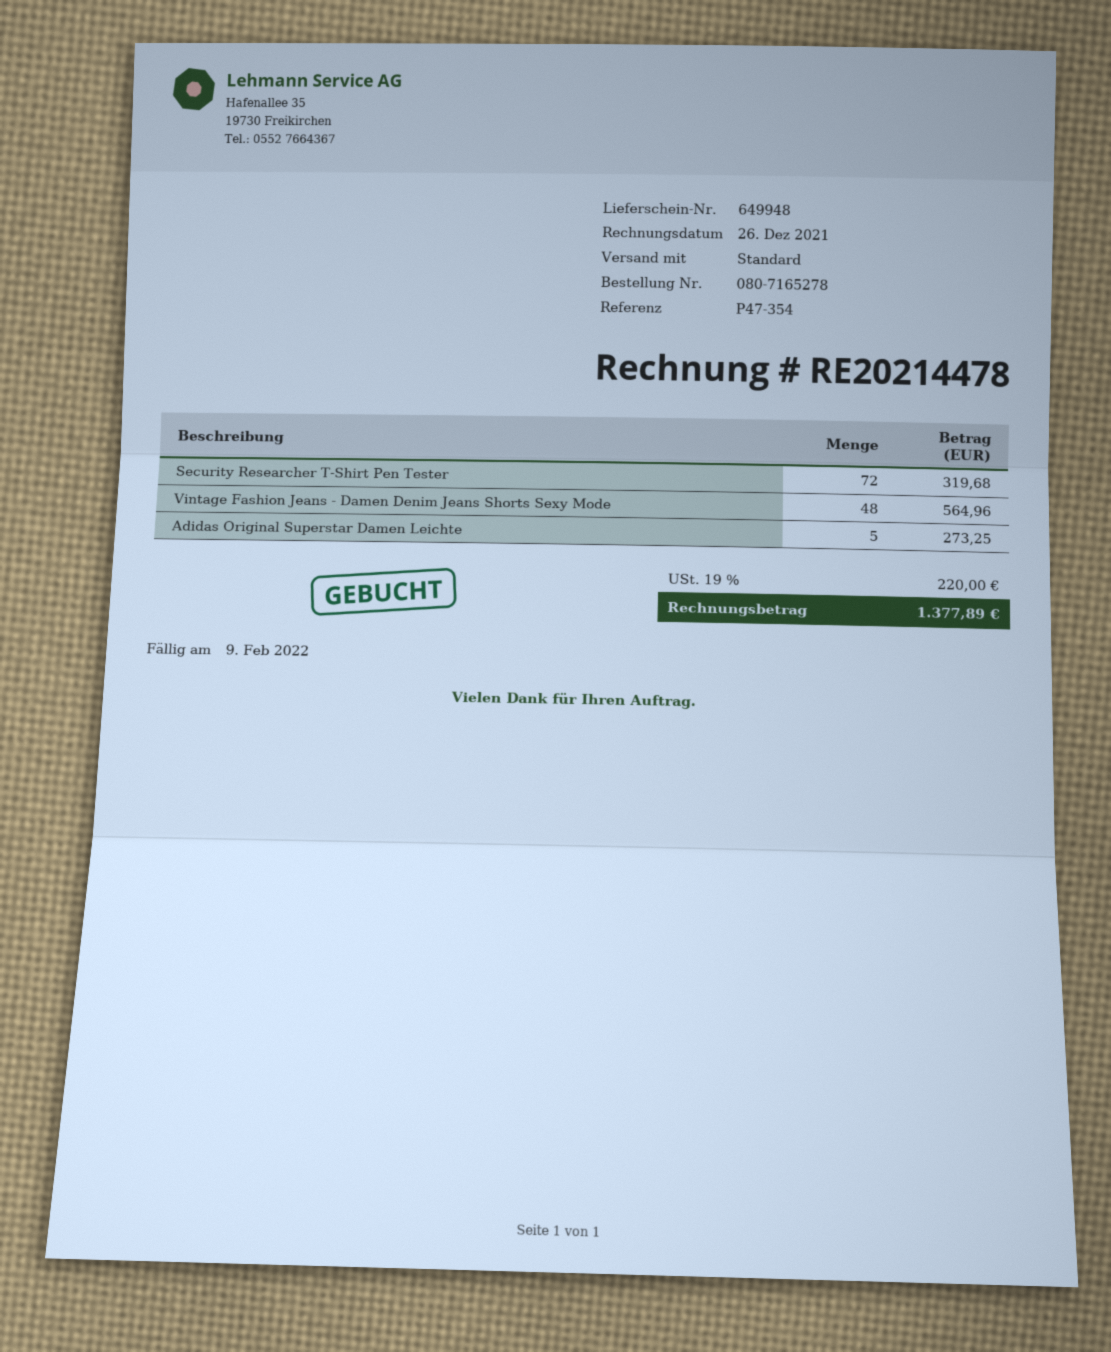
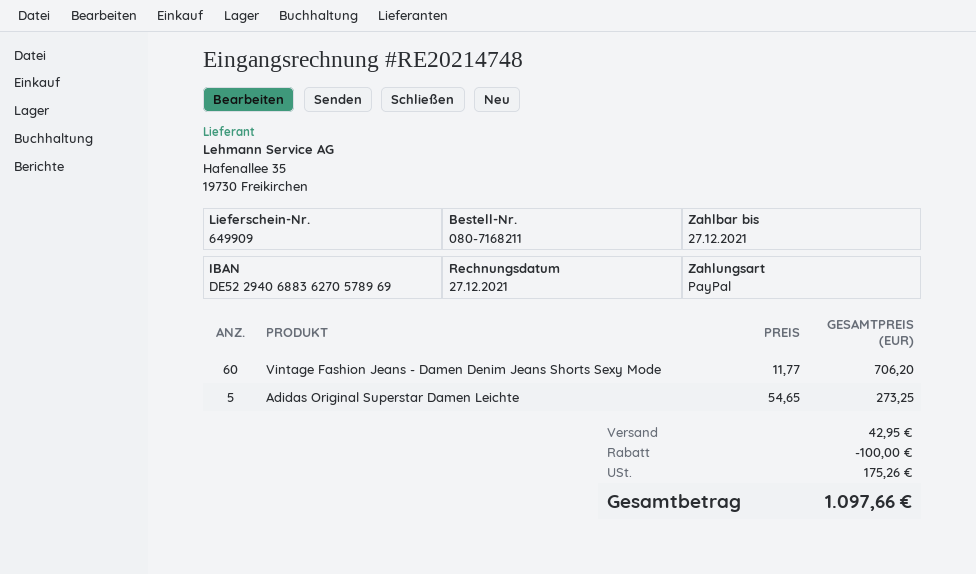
order number: 080-7165278 -> 080-7168211
delivery note number: 649948 -> 649909
invoice number: RE20214478 -> RE20214748
invoice date: 2021-12-26 -> 2021-12-27
due date: 2022-02-09 -> 2021-12-27
Security Researcher T-Shirt Pen Tester: 72 for 319.68 -> none
Vintage Fashion Jeans - Damen Denim Jeans Shorts Sexy Mode: 48 for 564.96 -> 60 for 706.20
discount: none -> 100.00
shipping: none -> 42.95
tax: 220.00 -> 175.26
total: 1377.89 -> 1097.66

